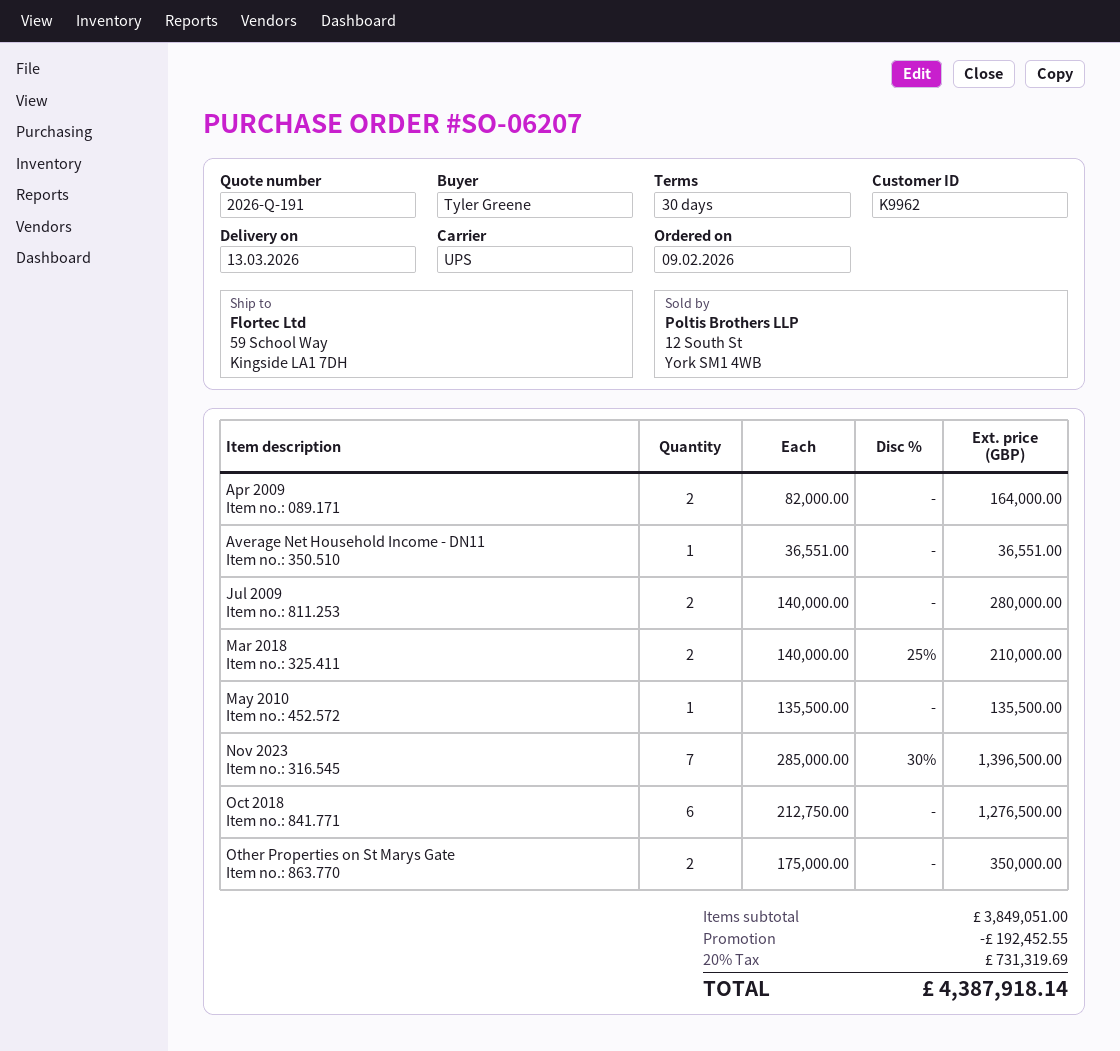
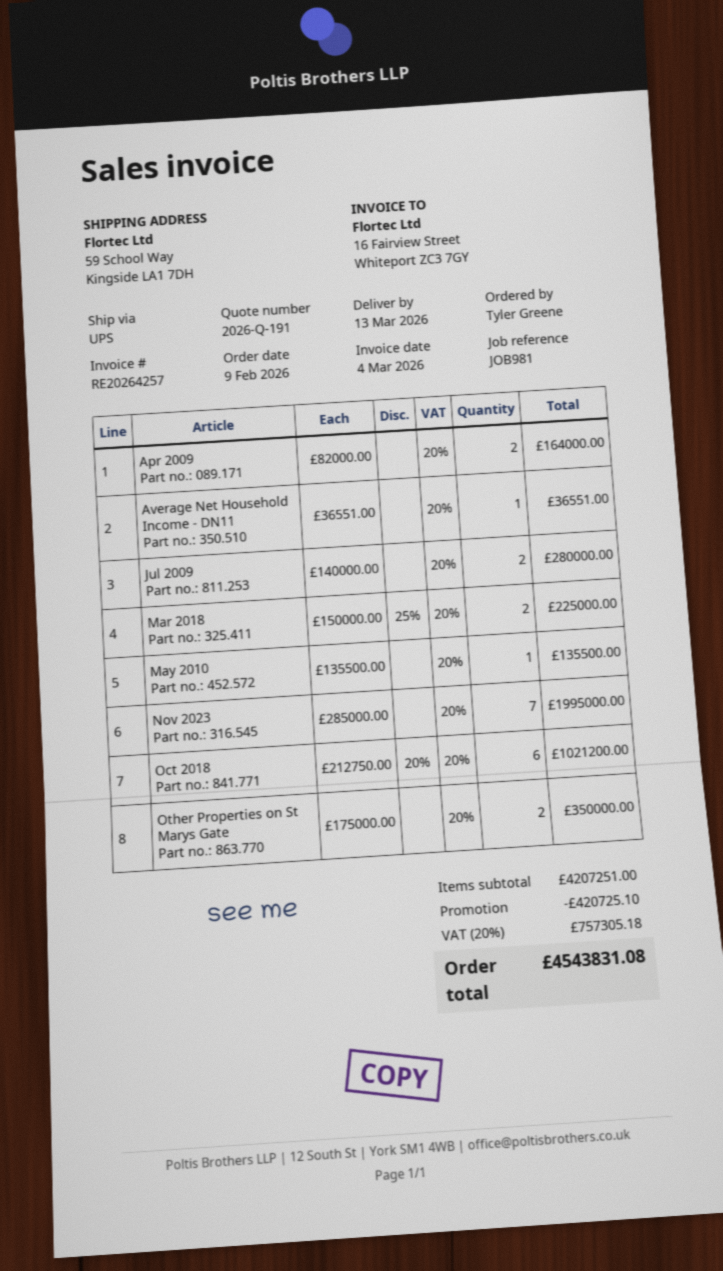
Mar 2018: 2 x 140000.00 - 25% = 210000.00 -> 2 x 150000.00 - 25% = 225000.00
Nov 2023: 7 x 285000.00 - 30% = 1396500.00 -> 7 x 285000.00 = 1995000.00
Oct 2018: 6 x 212750.00 = 1276500.00 -> 6 x 212750.00 - 20% = 1021200.00
subtotal: 3849051.00 -> 4207251.00
discount: 192452.55 -> 420725.10
tax: 20% = 731319.69 -> 20% = 757305.18
total: 4387918.14 -> 4543831.08

